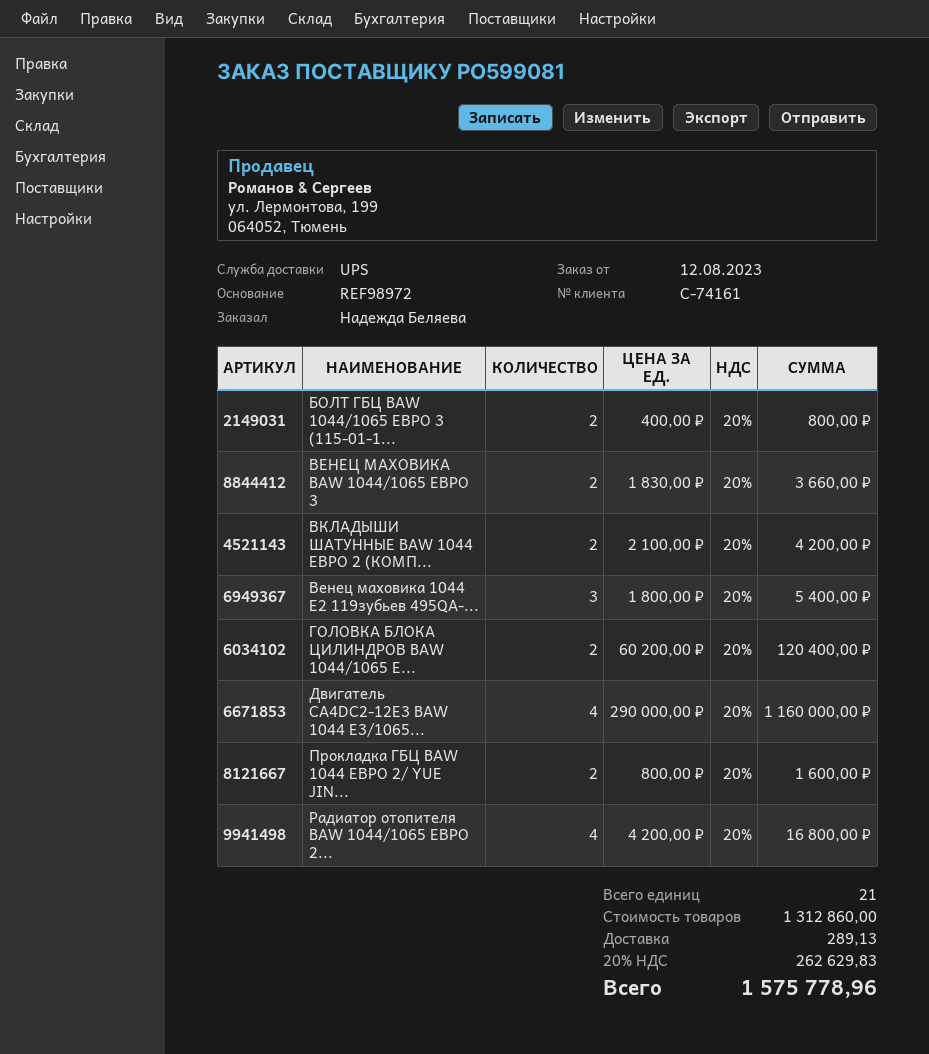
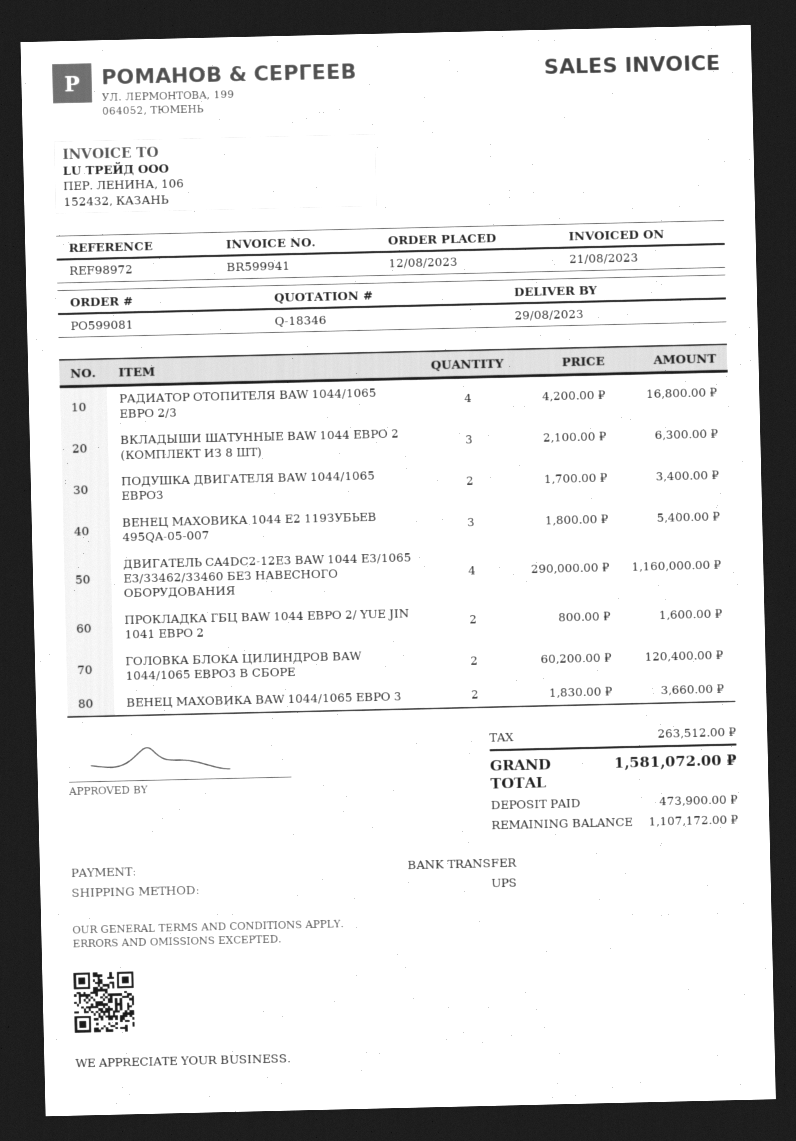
БОЛТ ГБЦ BAW 1044/1065 ЕВРО 3 (115-01-1...: 2 x 400.00 = 800.00 -> none
ВКЛАДЫШИ ШАТУННЫЕ BAW 1044 ЕВРО 2 (КОМП...: 2 x 2100.00 = 4200.00 -> 3 x 2100.00 = 6300.00
ПОДУШКА ДВИГАТЕЛЯ BAW 1044/1065 ЕВРО3: none -> 2 x 1700.00 = 3400.00
shipping: 289.13 -> none
tax: 262629.83 -> 263512.00
total: 1575778.96 -> 1581072.00

